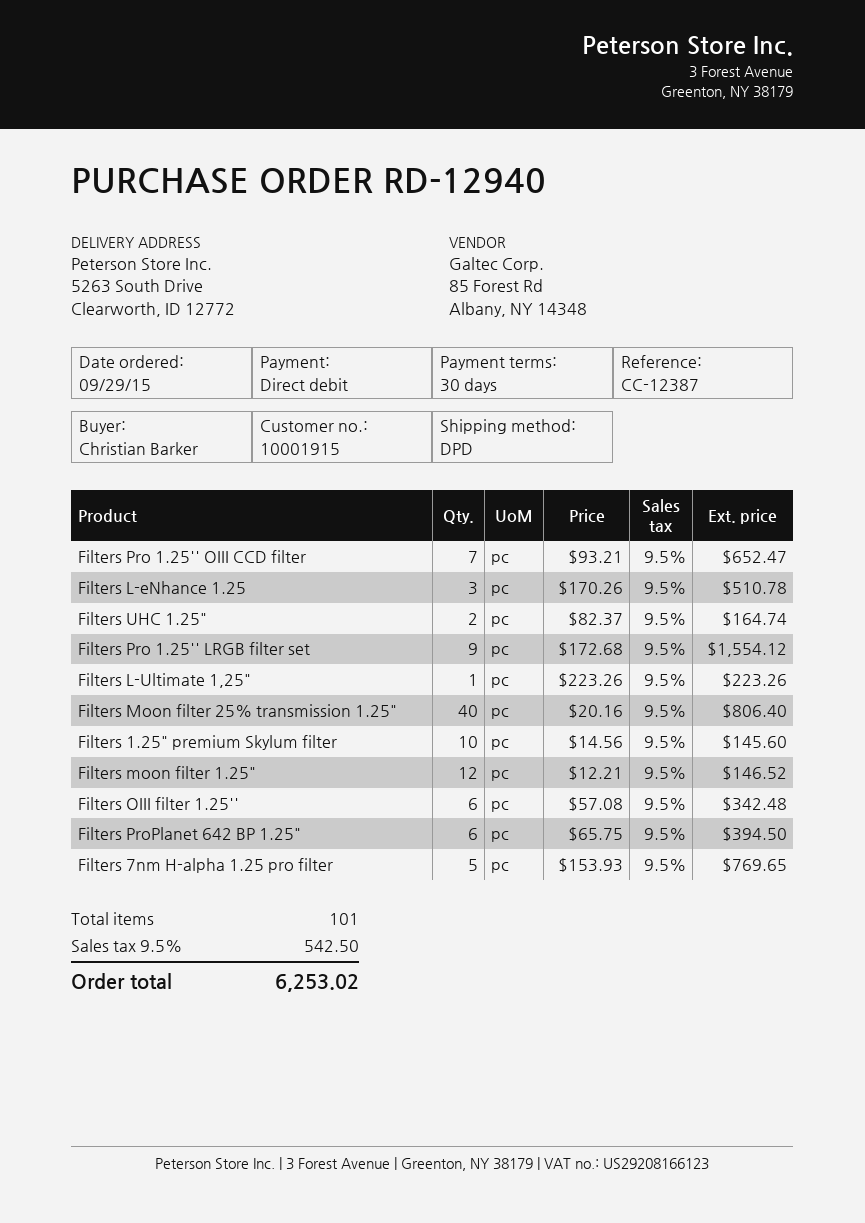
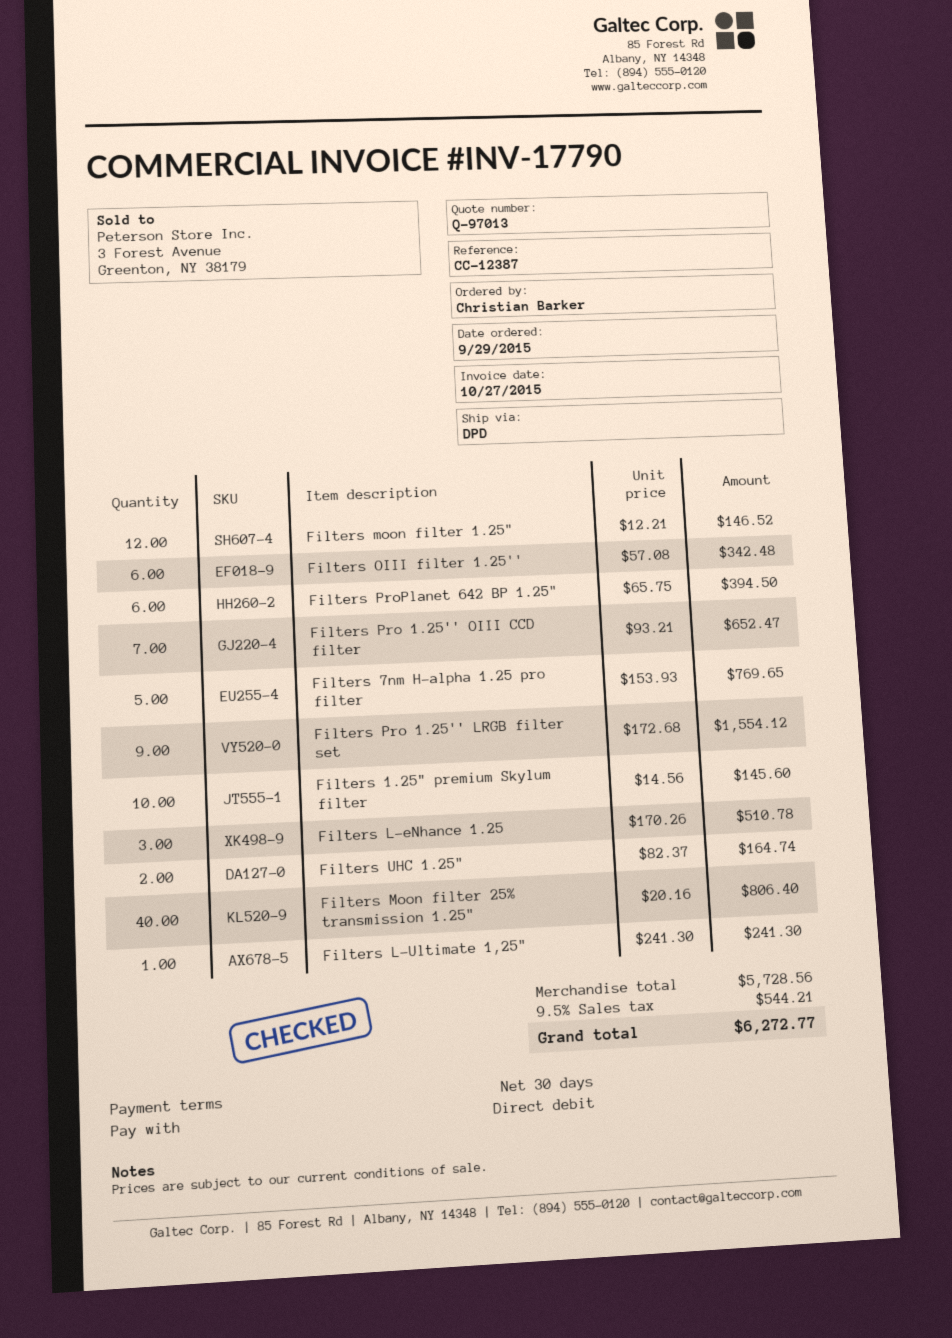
Filters L-Ultimate 1,25": 1 x 223.26 = 223.26 -> 1 x 241.30 = 241.30
tax: 9.5% = 542.50 -> 9.5% = 544.21
total: 6253.02 -> 6272.77

